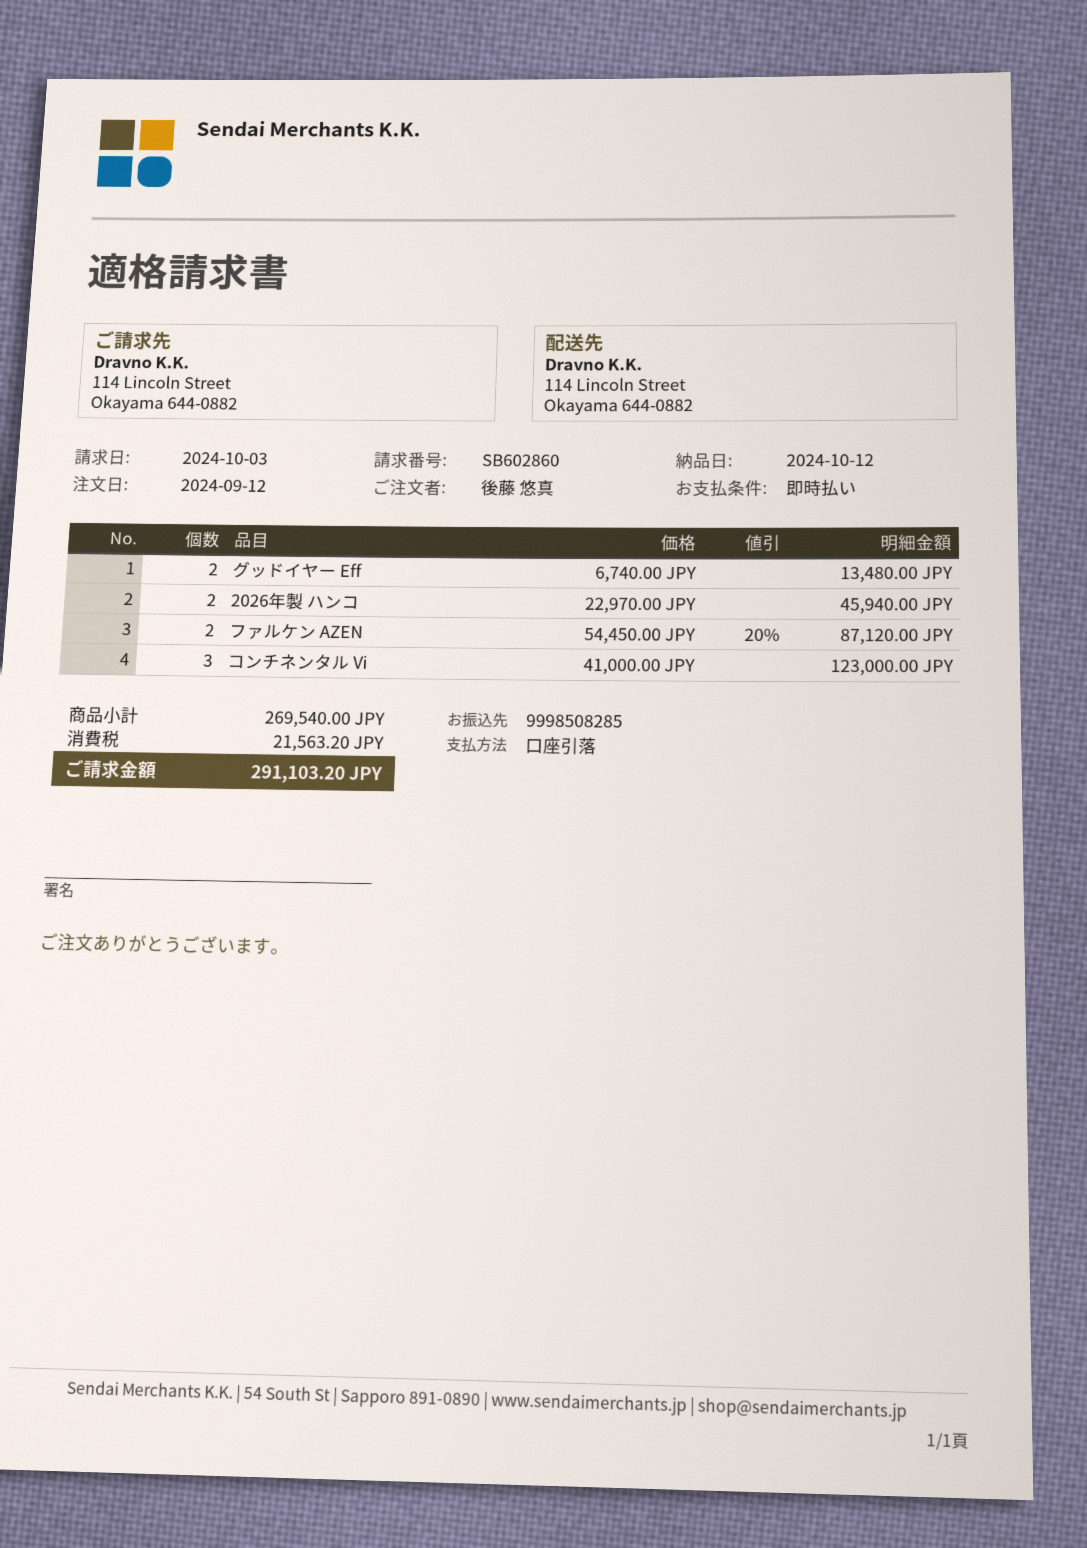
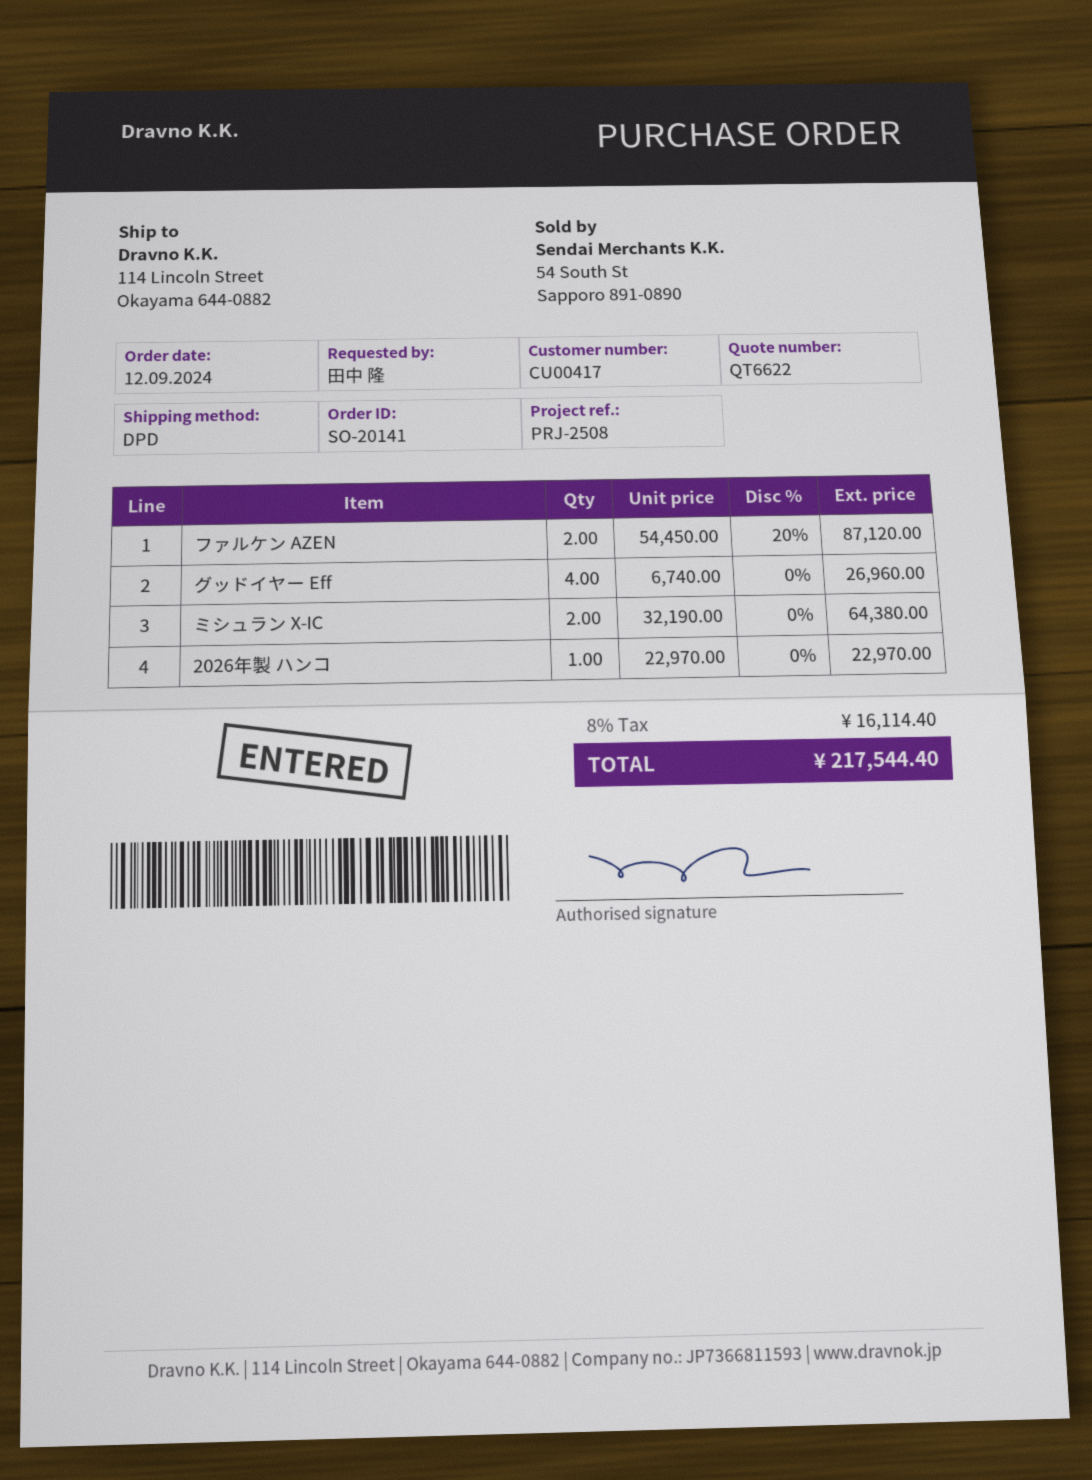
ordered by: 後藤 悠真 -> 田中 隆
グッドイヤー Eff: 2 x 6740.00 = 13480.00 -> 4 x 6740.00 = 26960.00
2026年製 ハンコ: 2 x 22970.00 = 45940.00 -> 1 x 22970.00 = 22970.00
コンチネンタル Vi: 3 x 41000.00 = 123000.00 -> none
ミシュラン X-IC: none -> 2 x 32190.00 = 64380.00
tax: 21563.20 -> 16114.40
total: 291103.20 -> 217544.40

